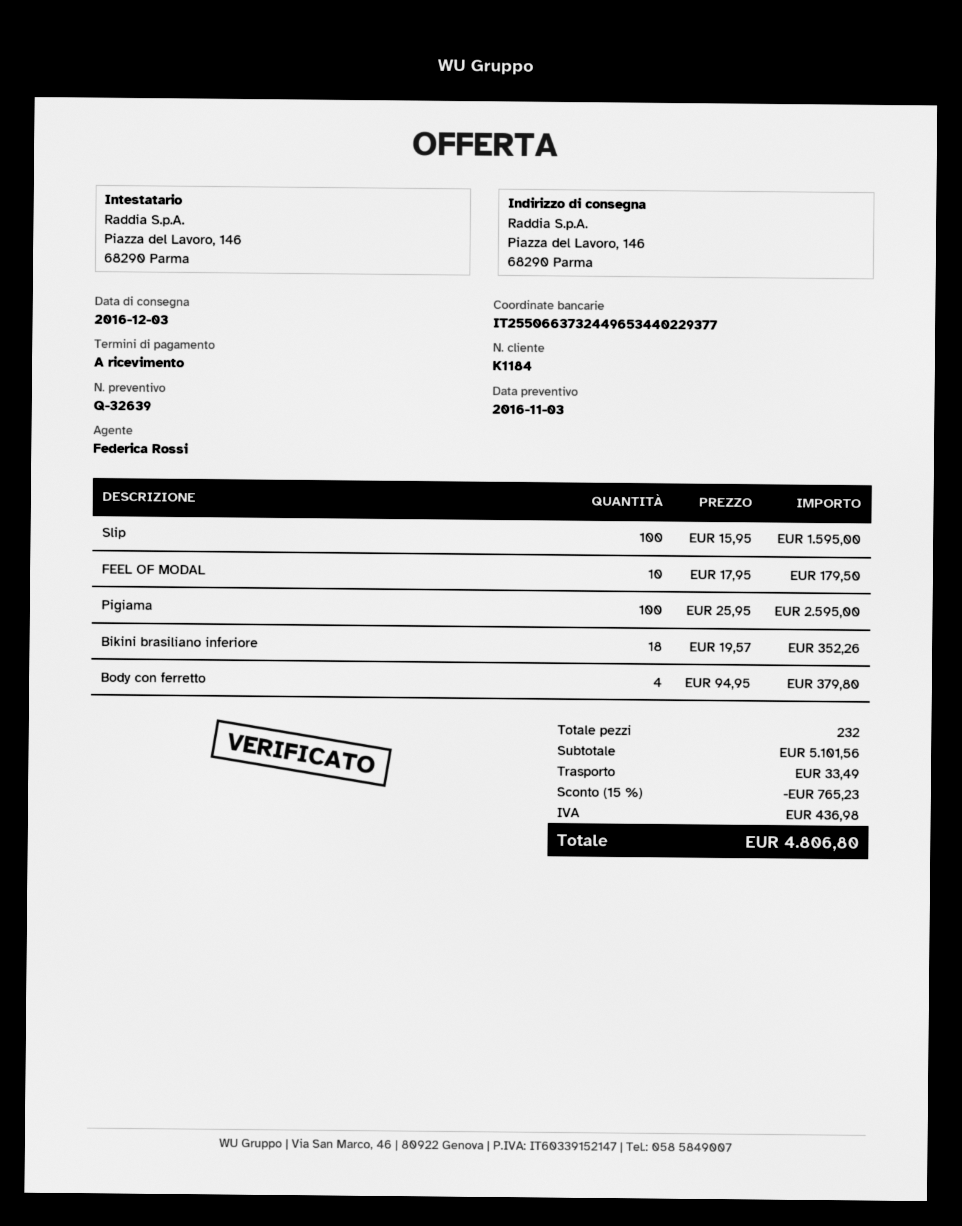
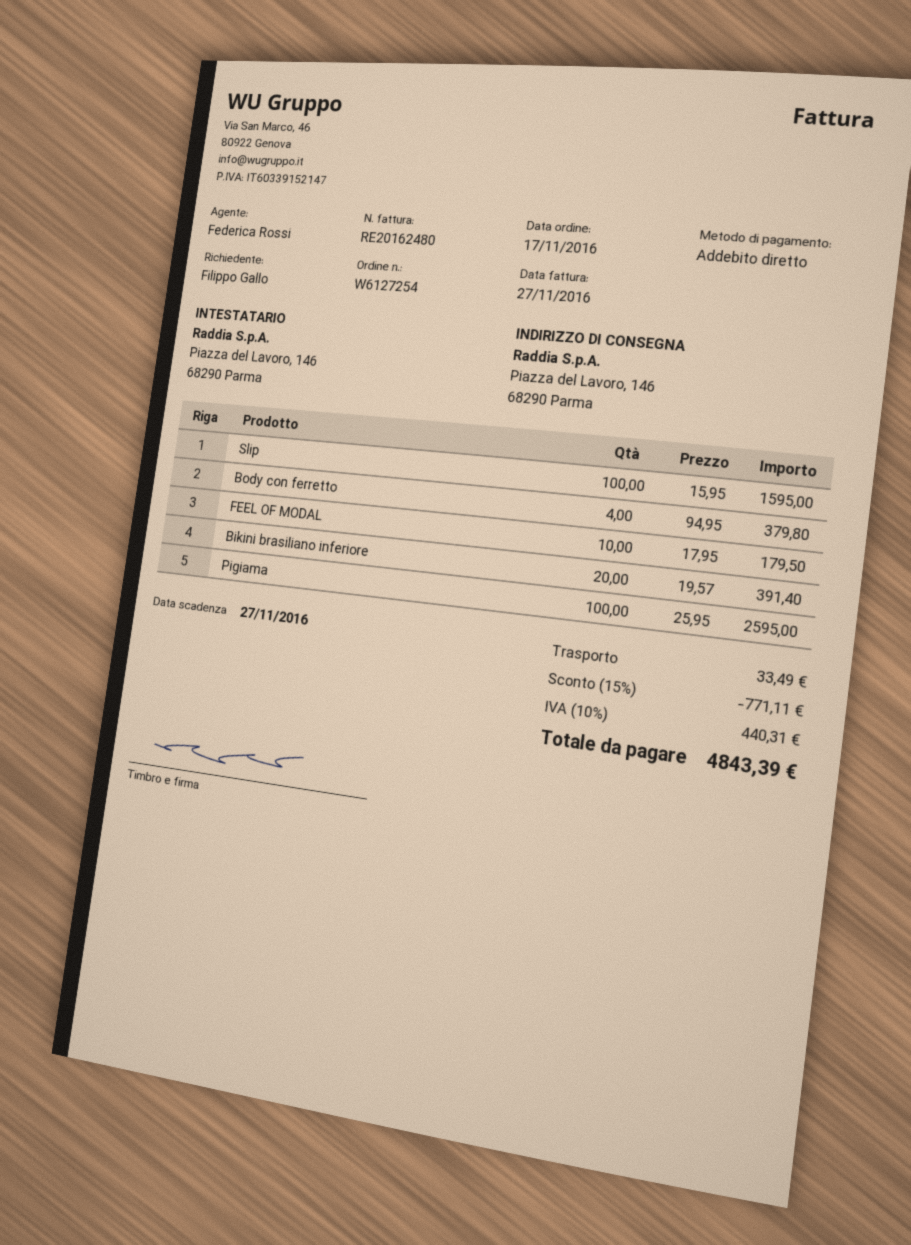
Bikini brasiliano inferiore: 18 x 19.57 = 352.26 -> 20 x 19.57 = 391.40
discount: 15% = 765.23 -> 15% = 771.11
tax: 436.98 -> 440.31
total: 4806.80 -> 4843.39

